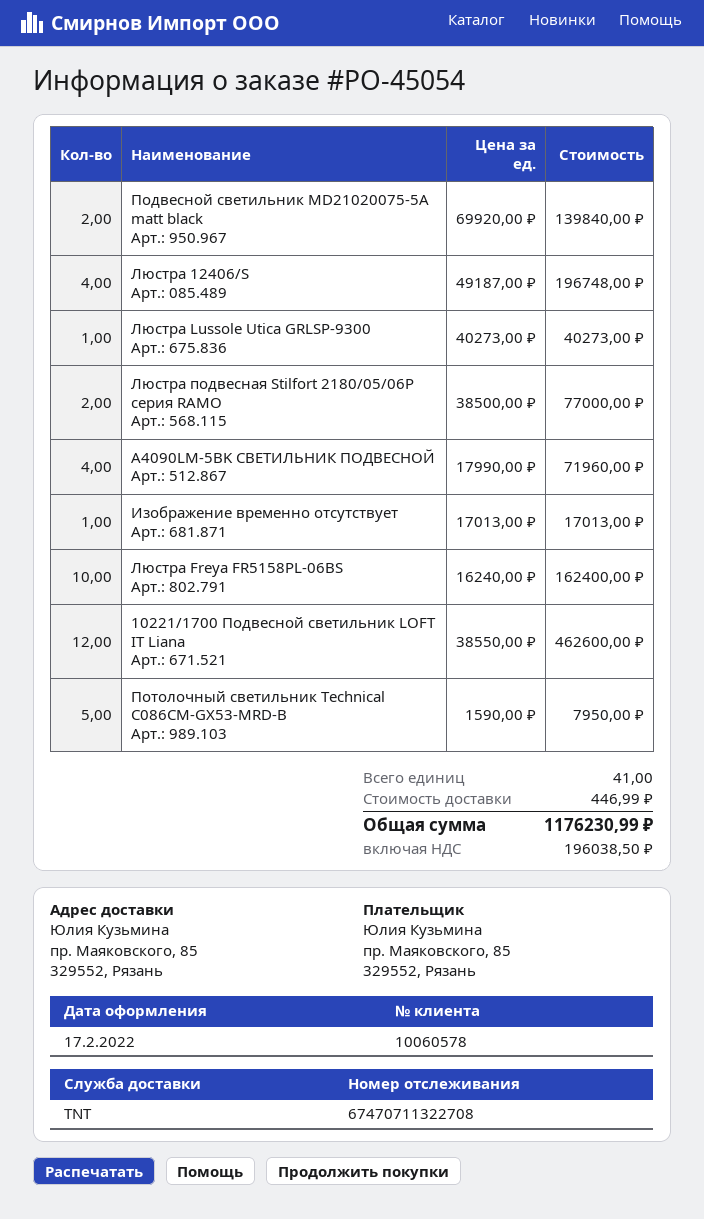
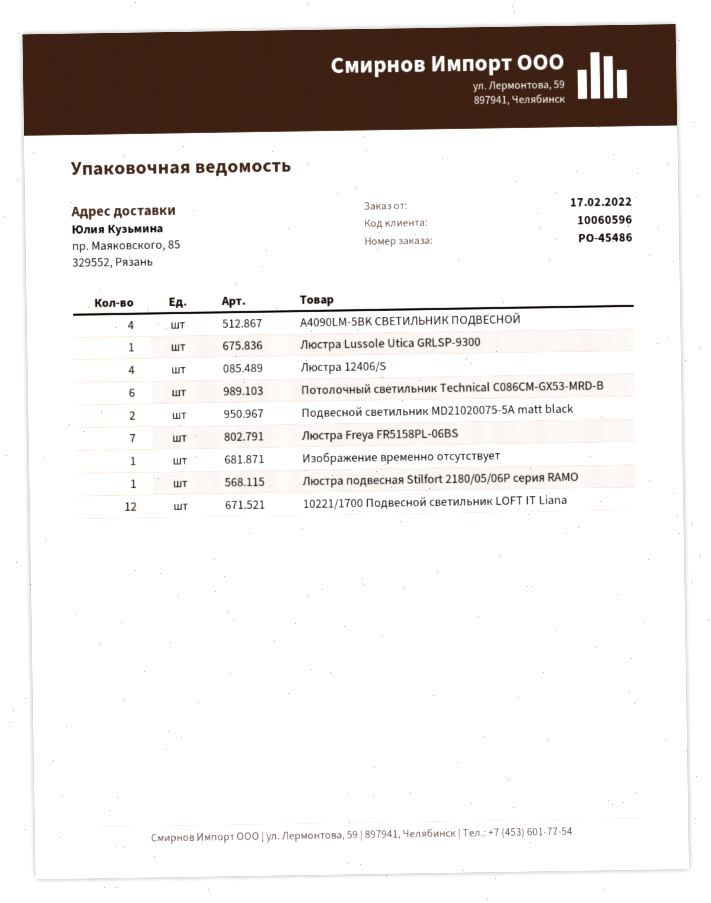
order number: PO-45054 -> PO-45486
customer number: 10060578 -> 10060596
Люстра подвесная Stilfort 2180/05/06P серия RAMO: 2 -> 1
Люстра Freya FR5158PL-06BS: 10 -> 7
Потолочный светильник Technical C086CM-GX53-MRD-B: 5 -> 6

